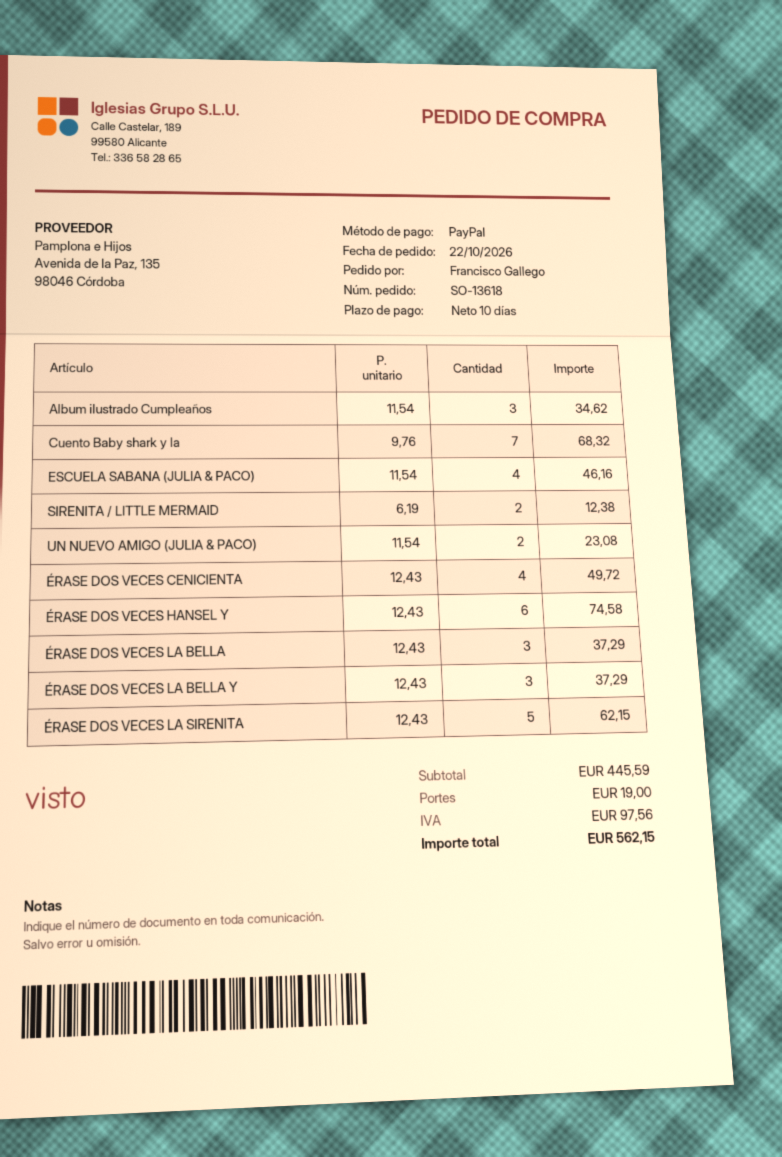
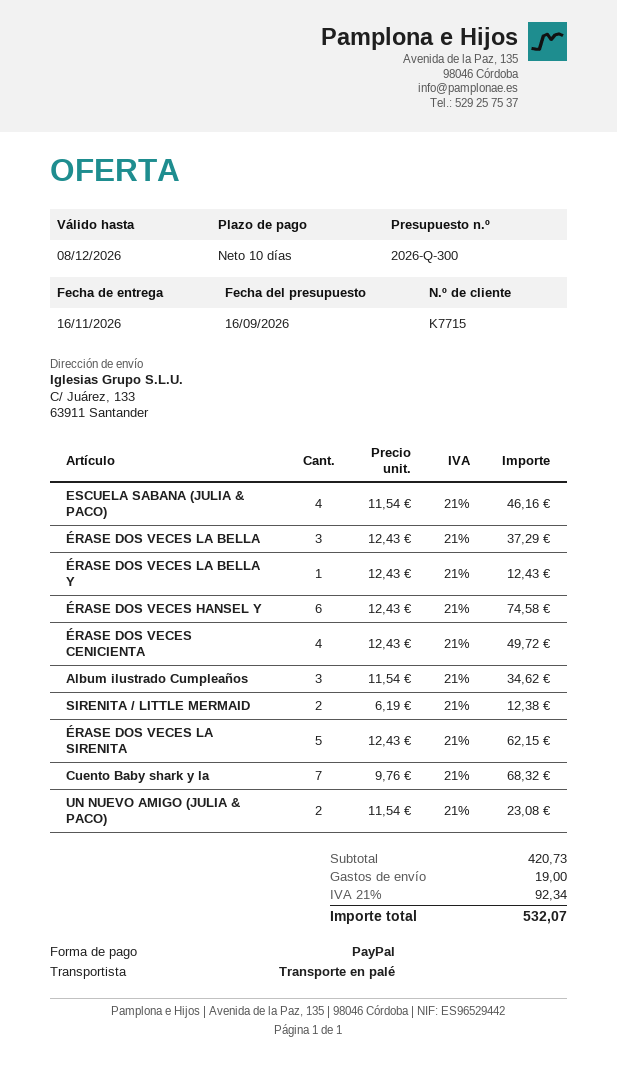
ÉRASE DOS VECES LA BELLA Y: 3 x 12.43 = 37.29 -> 1 x 12.43 = 12.43
subtotal: 445.59 -> 420.73
tax: 97.56 -> 92.34
total: 562.15 -> 532.07

